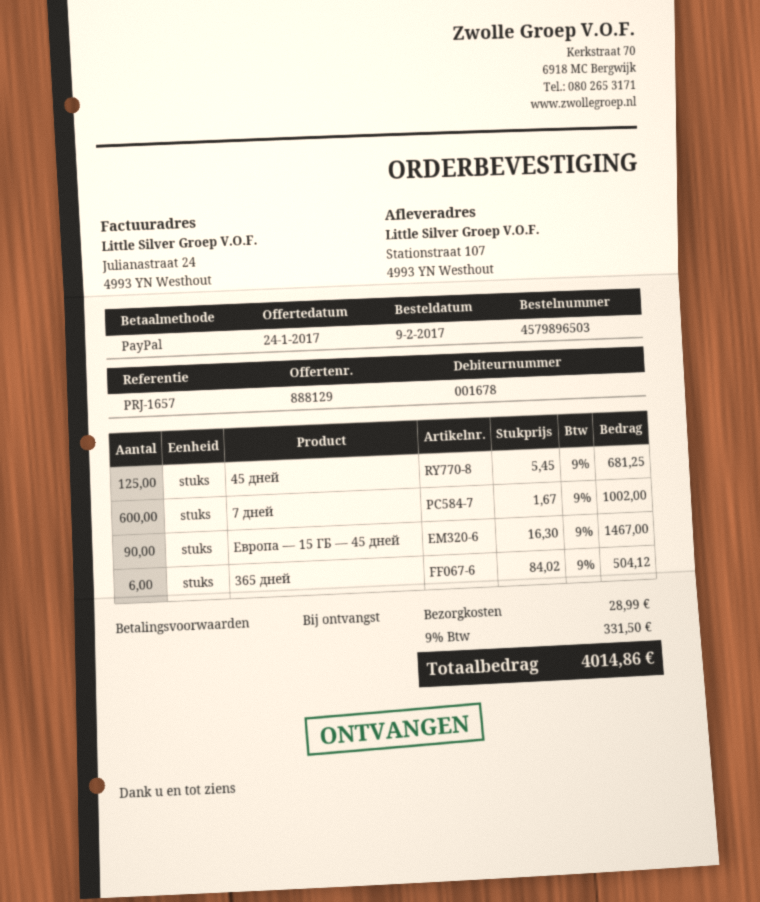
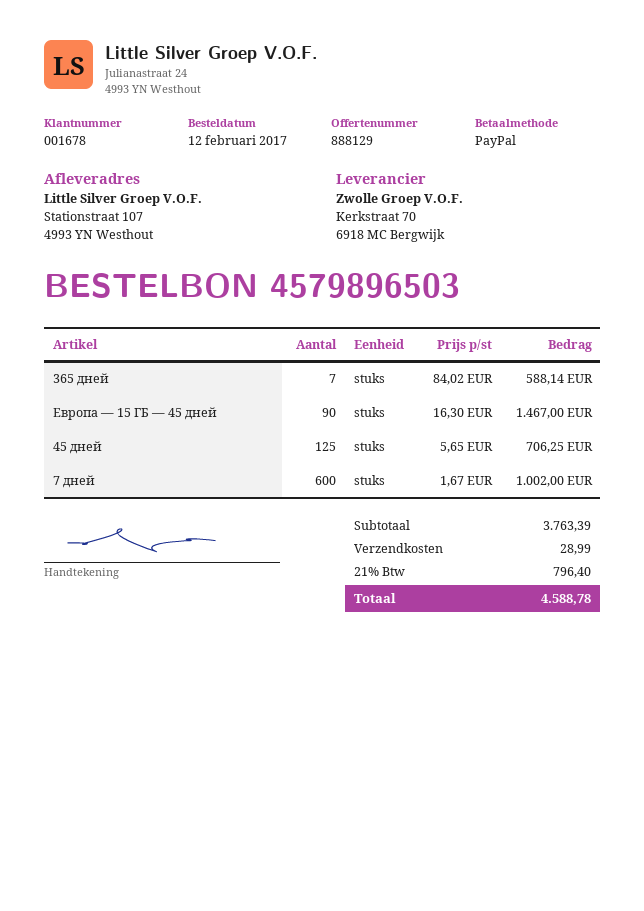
order date: 2017-02-09 -> 2017-02-12
45 дней: 125 x 5.45 = 681.25 -> 125 x 5.65 = 706.25
365 дней: 6 x 84.02 = 504.12 -> 7 x 84.02 = 588.14
tax: 9% = 331.50 -> 21% = 796.40
total: 4014.86 -> 4588.78

